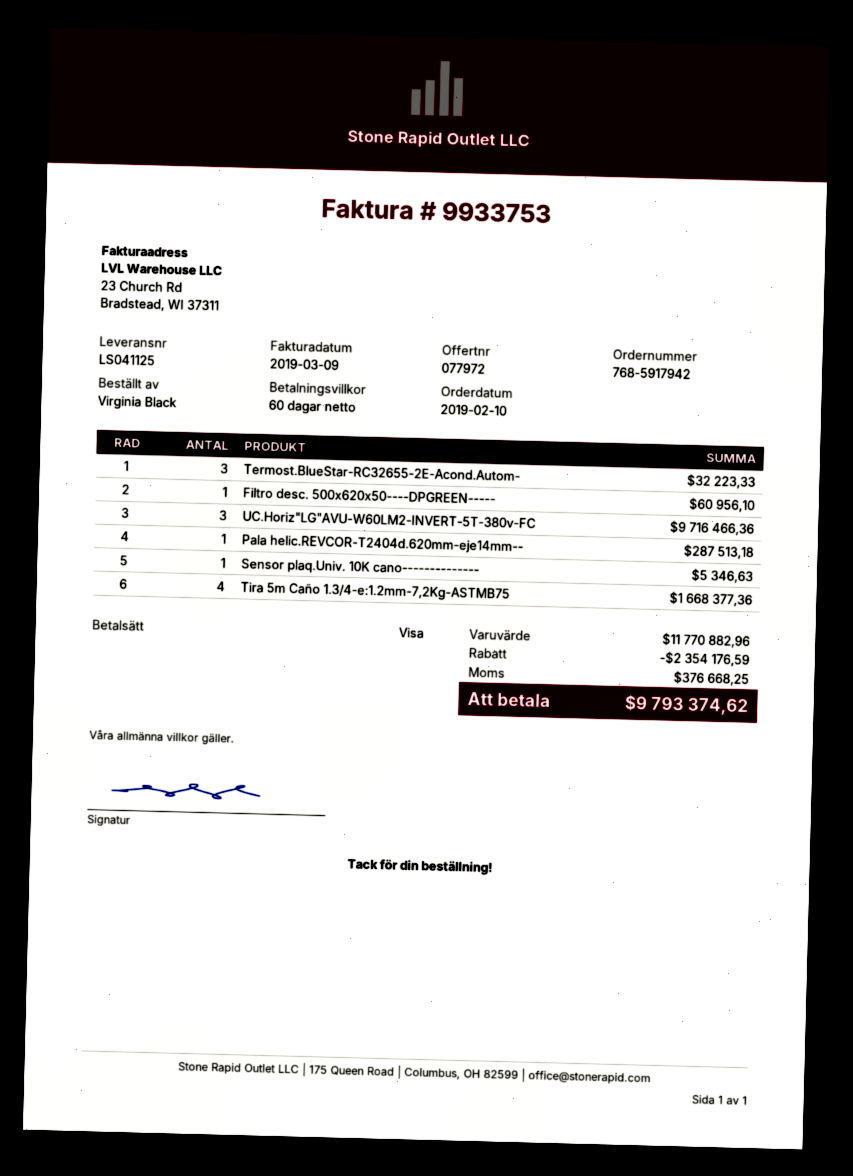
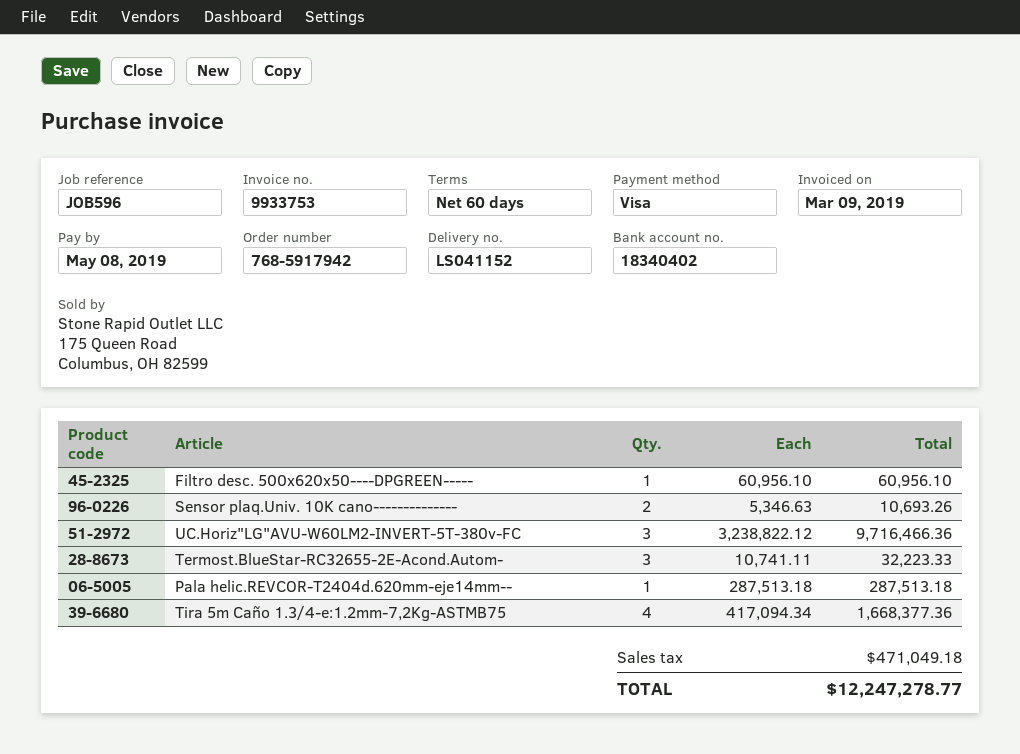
delivery note number: LS041125 -> LS041152
Sensor plaq.Univ. 10K cano--------------: 1 for 5346.63 -> 2 for 10693.26
discount: 2354176.59 -> none
tax: 376668.25 -> 471049.18
total: 9793374.62 -> 12247278.77

